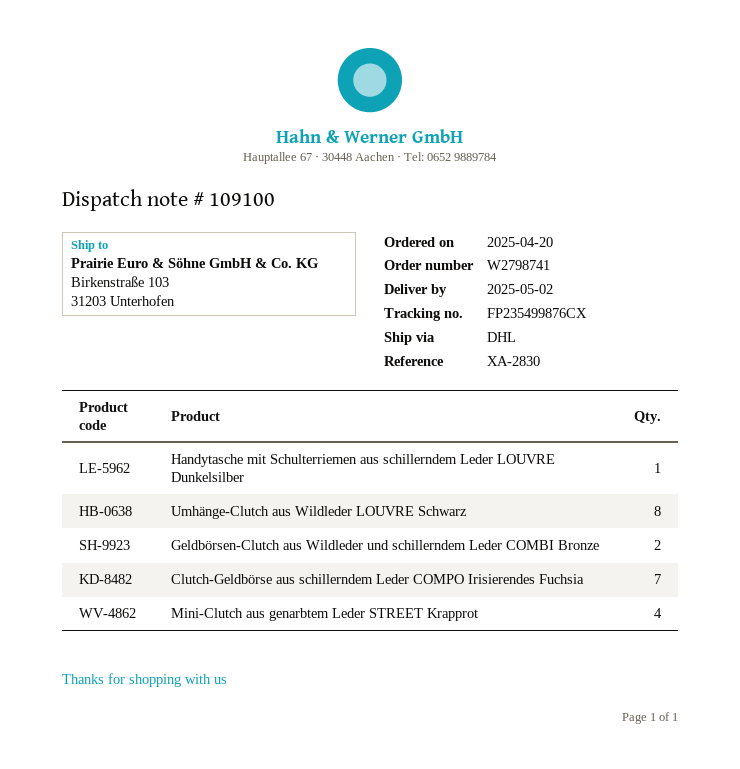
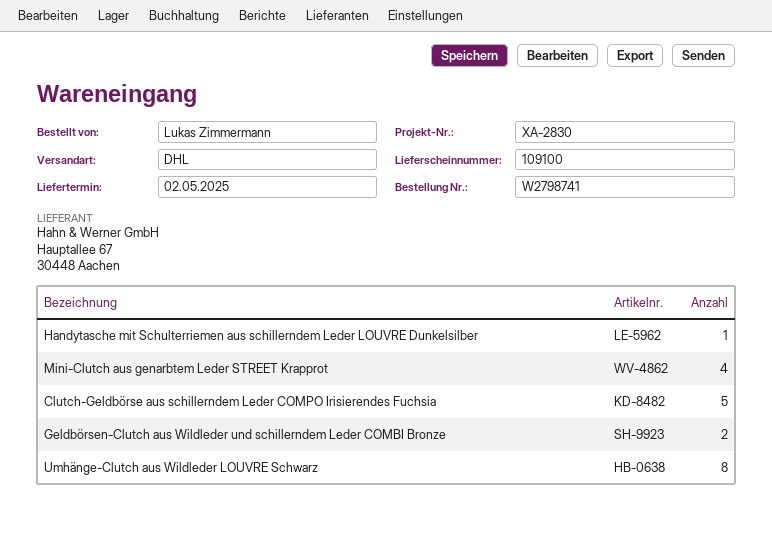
Clutch-Geldbörse aus schillerndem Leder COMPO Irisierendes Fuchsia: 7 -> 5

